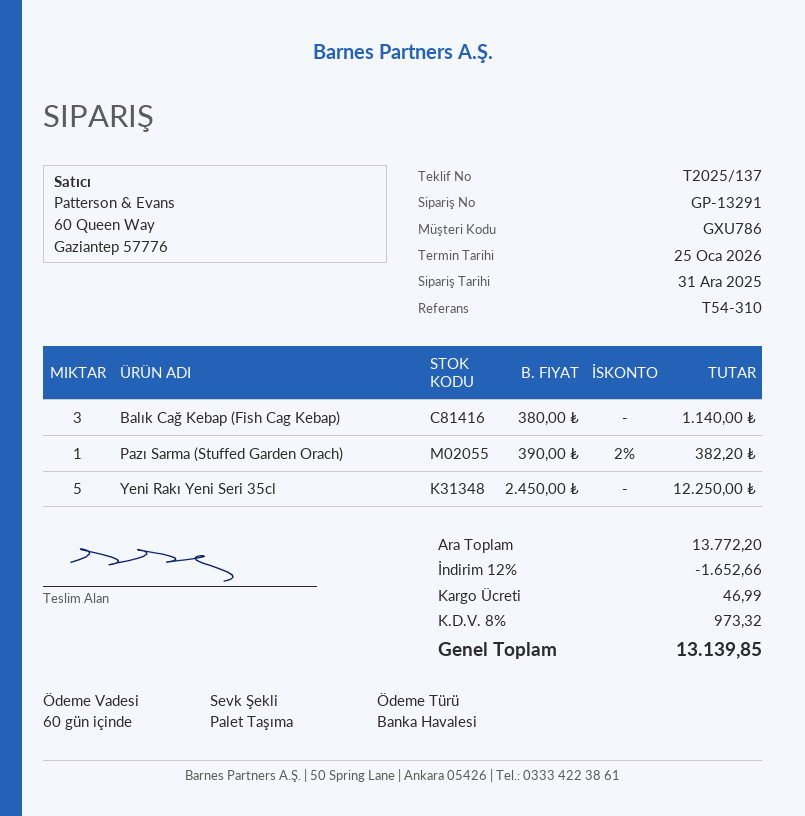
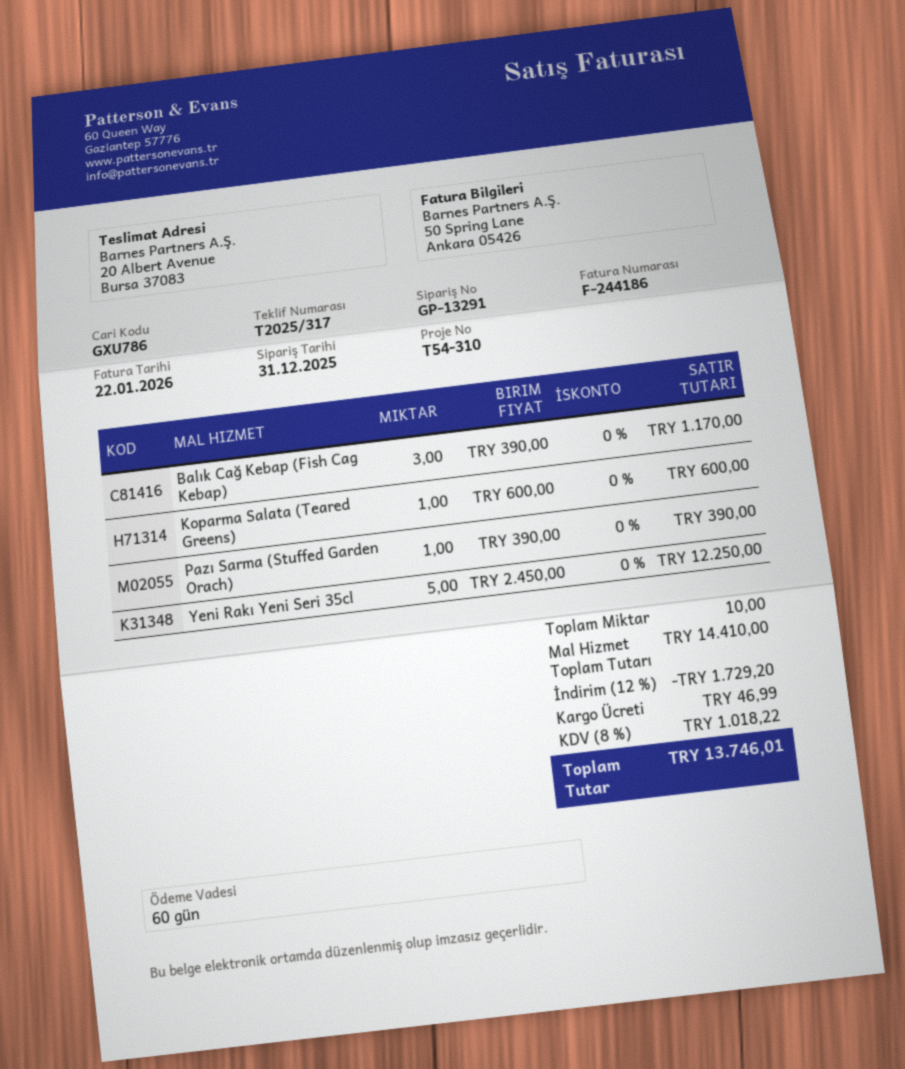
quote number: T2025/137 -> T2025/317
Balık Cağ Kebap (Fish Cag Kebap): 3 x 380.00 = 1140.00 -> 3 x 390.00 = 1170.00
Pazı Sarma (Stuffed Garden Orach): 1 x 390.00 - 2% = 382.20 -> 1 x 390.00 = 390.00
Koparma Salata (Teared Greens): none -> 1 x 600.00 = 600.00
subtotal: 13772.20 -> 14410.00
discount: 12% = 1652.66 -> 12% = 1729.20
tax: 8% = 973.32 -> 8% = 1018.22
total: 13139.85 -> 13746.01

